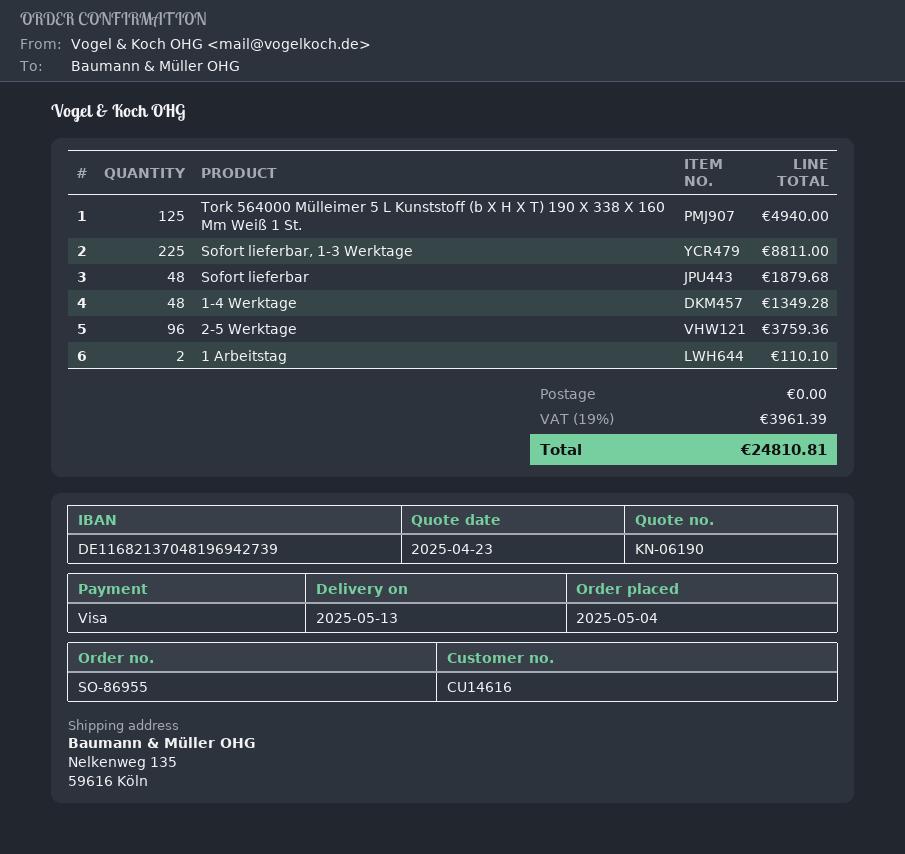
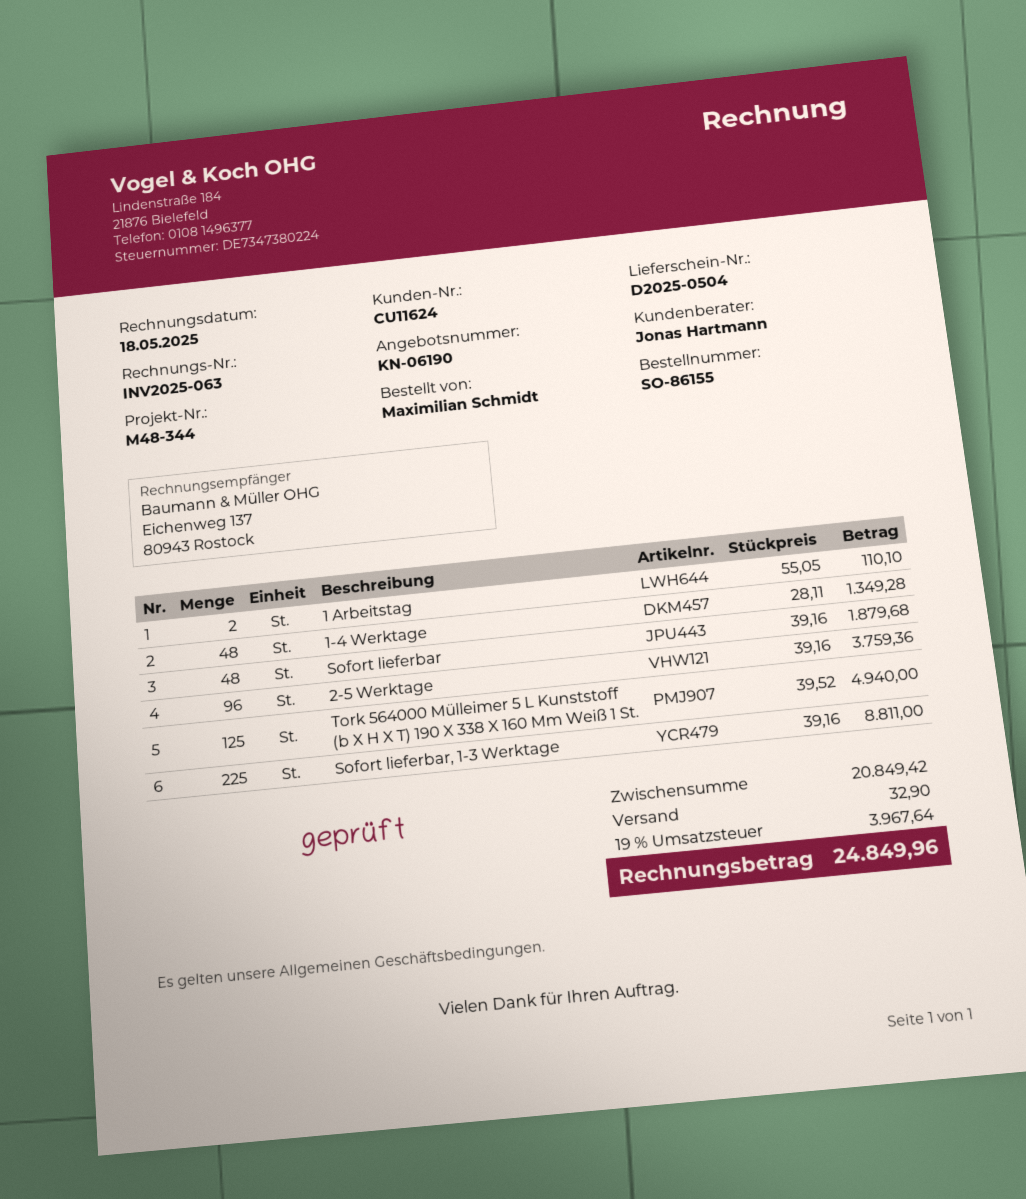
order number: SO-86955 -> SO-86155
customer number: CU14616 -> CU11624
shipping: 0.00 -> 32.90
tax: 19% = 3961.39 -> 19% = 3967.64
total: 24810.81 -> 24849.96

